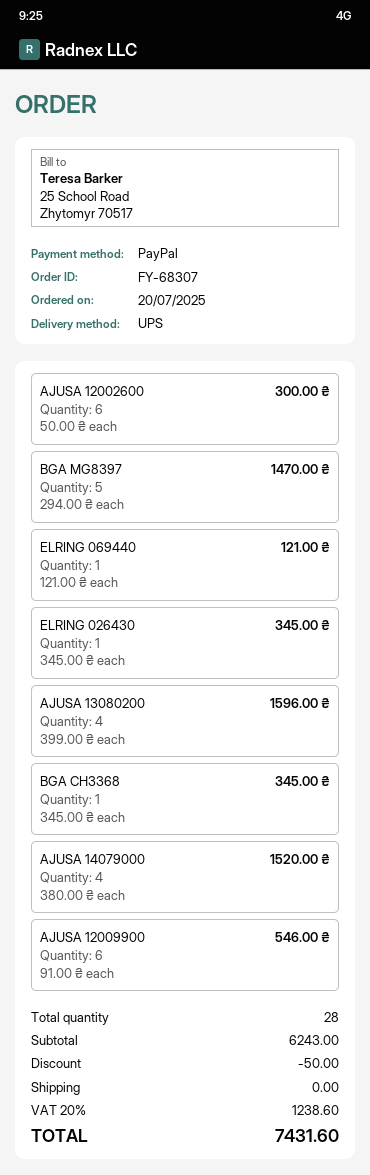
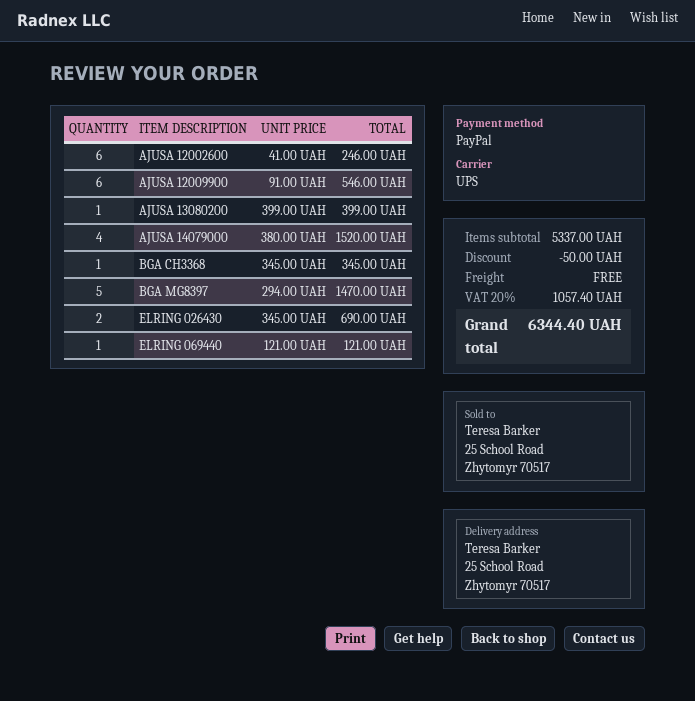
AJUSA 12002600: 6 x 50.00 = 300.00 -> 6 x 41.00 = 246.00
ELRING 026430: 1 x 345.00 = 345.00 -> 2 x 345.00 = 690.00
AJUSA 13080200: 4 x 399.00 = 1596.00 -> 1 x 399.00 = 399.00
subtotal: 6243.00 -> 5337.00
tax: 20% = 1238.60 -> 20% = 1057.40
total: 7431.60 -> 6344.40

